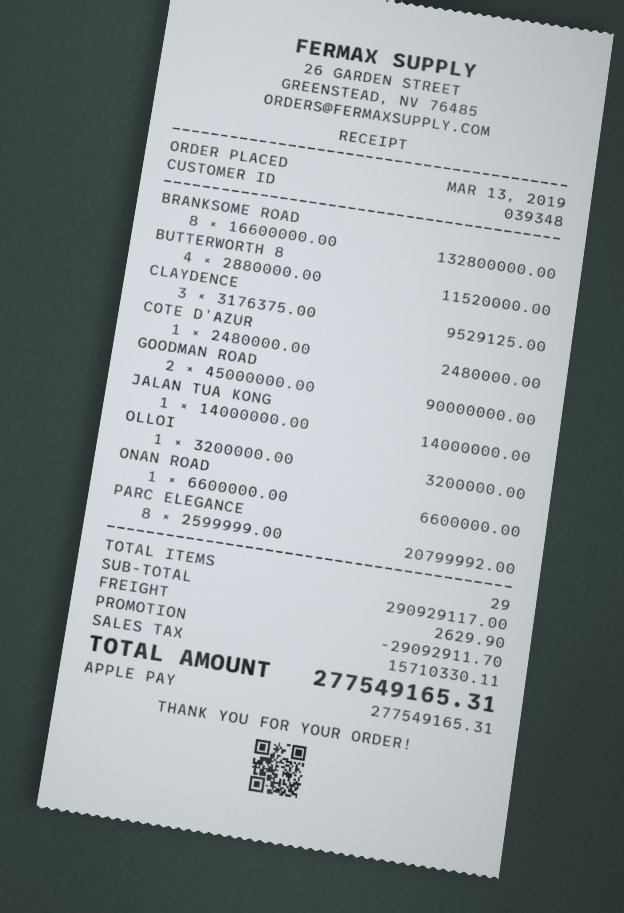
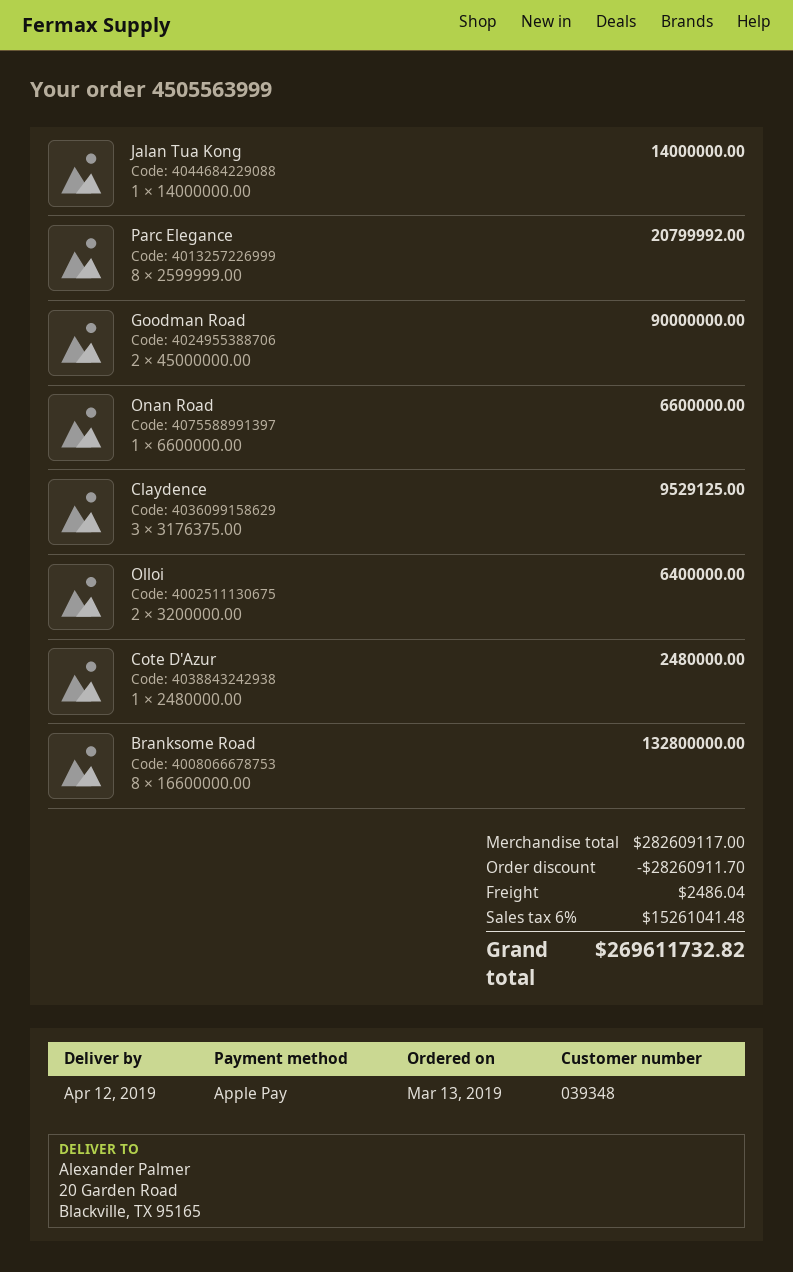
BUTTERWORTH 8: 4 x 2880000.00 = 11520000.00 -> none
OLLOI: 1 x 3200000.00 = 3200000.00 -> 2 x 3200000.00 = 6400000.00
subtotal: 290929117.00 -> 282609117.00
discount: 29092911.70 -> 28260911.70
shipping: 2629.90 -> 2486.04
tax: 15710330.11 -> 15261041.48
total: 277549165.31 -> 269611732.82

